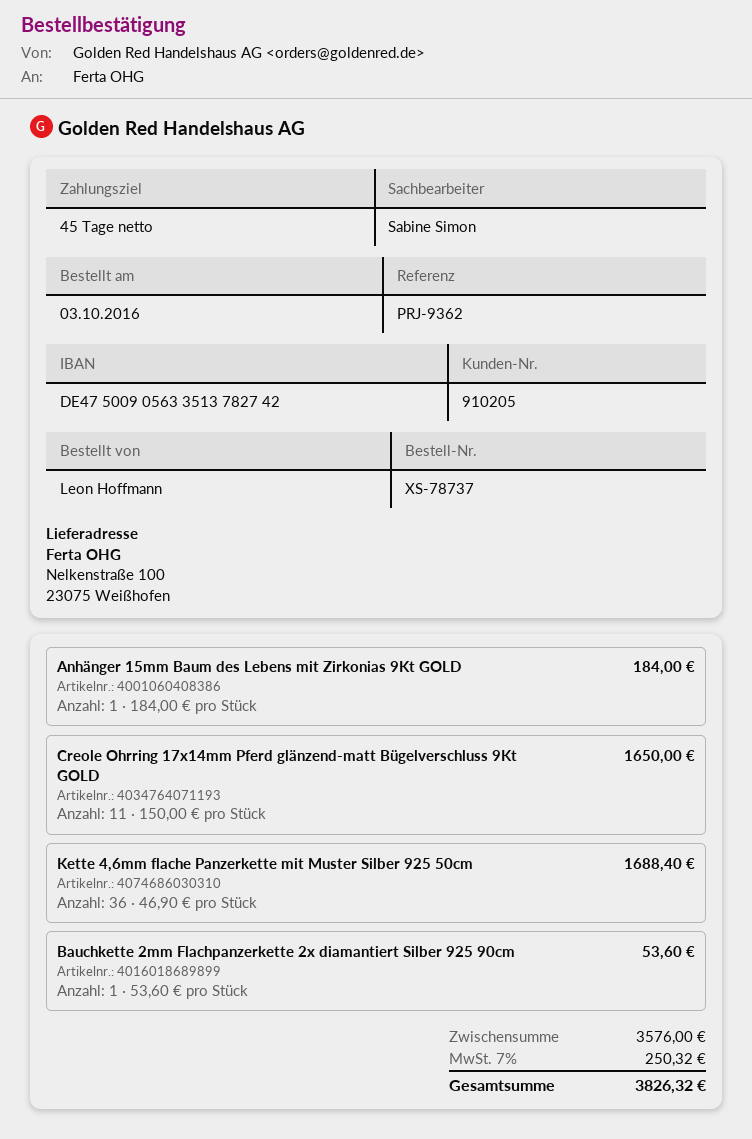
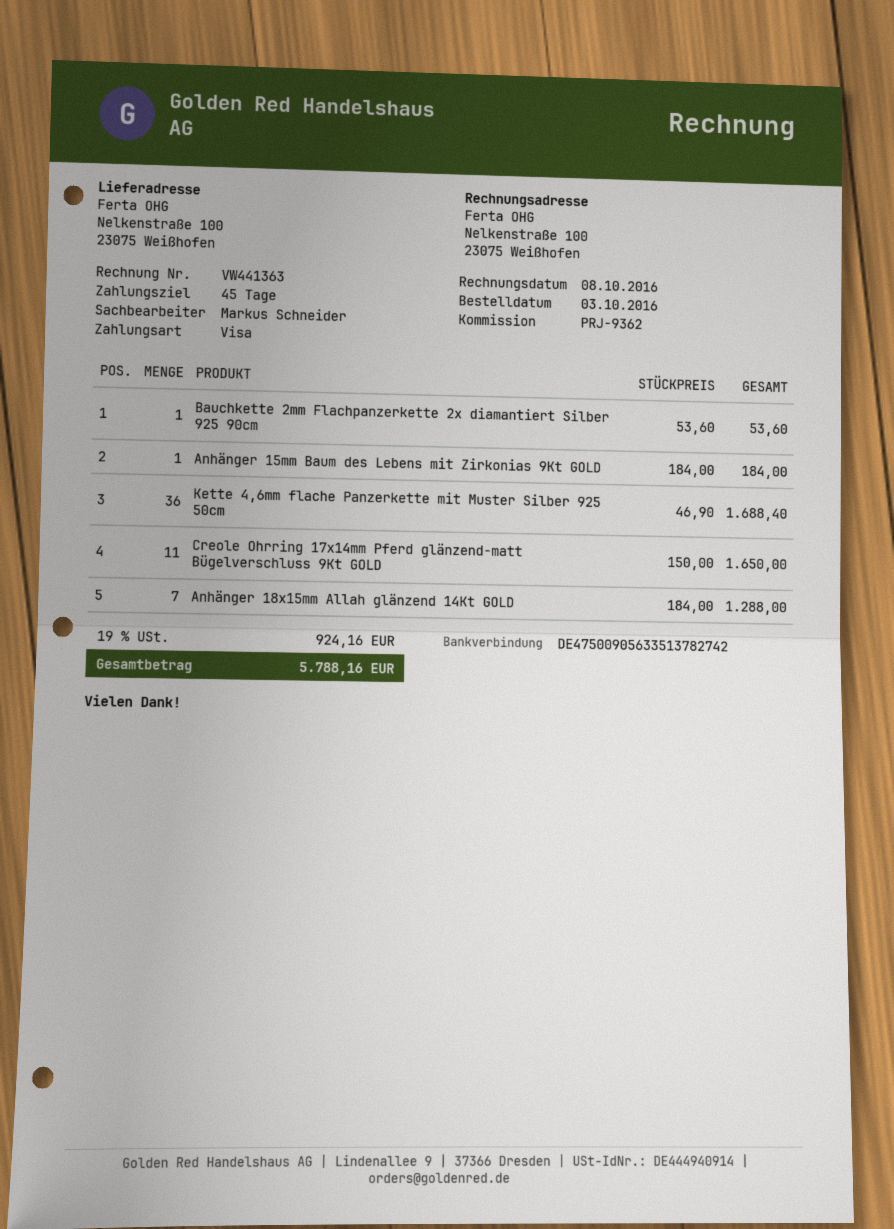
sales rep: Sabine Simon -> Markus Schneider
Anhänger 18x15mm Allah glänzend 14Kt GOLD: none -> 7 x 184.00 = 1288.00
tax: 7% = 250.32 -> 19% = 924.16
total: 3826.32 -> 5788.16

